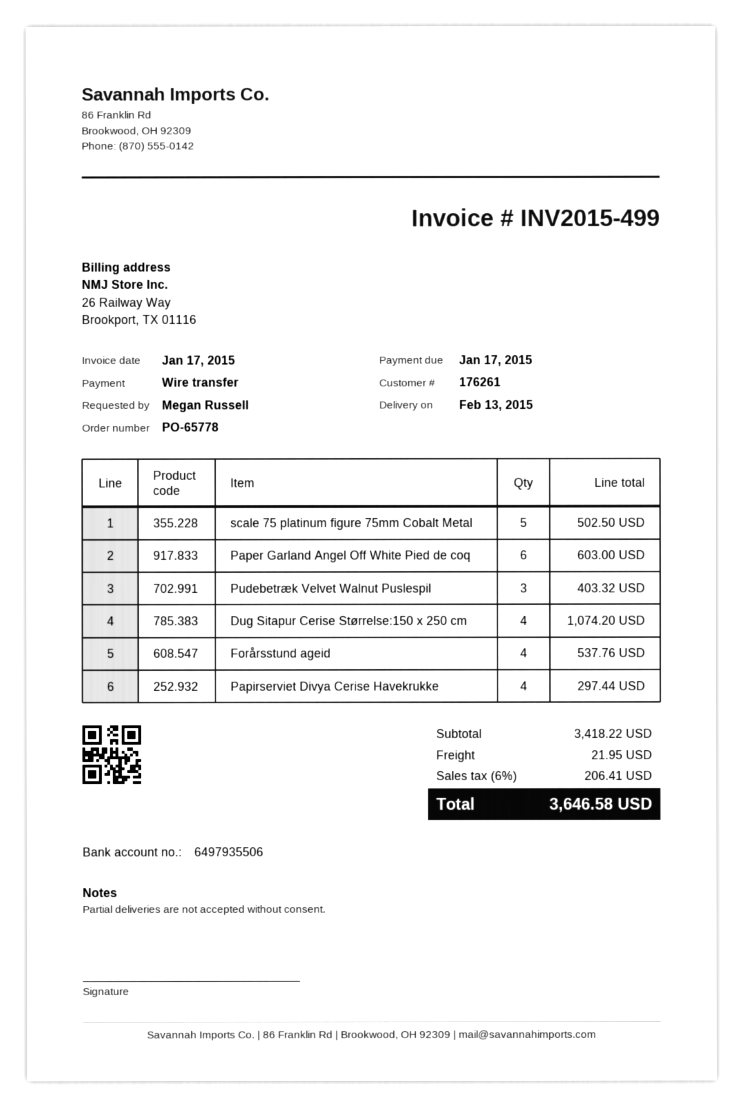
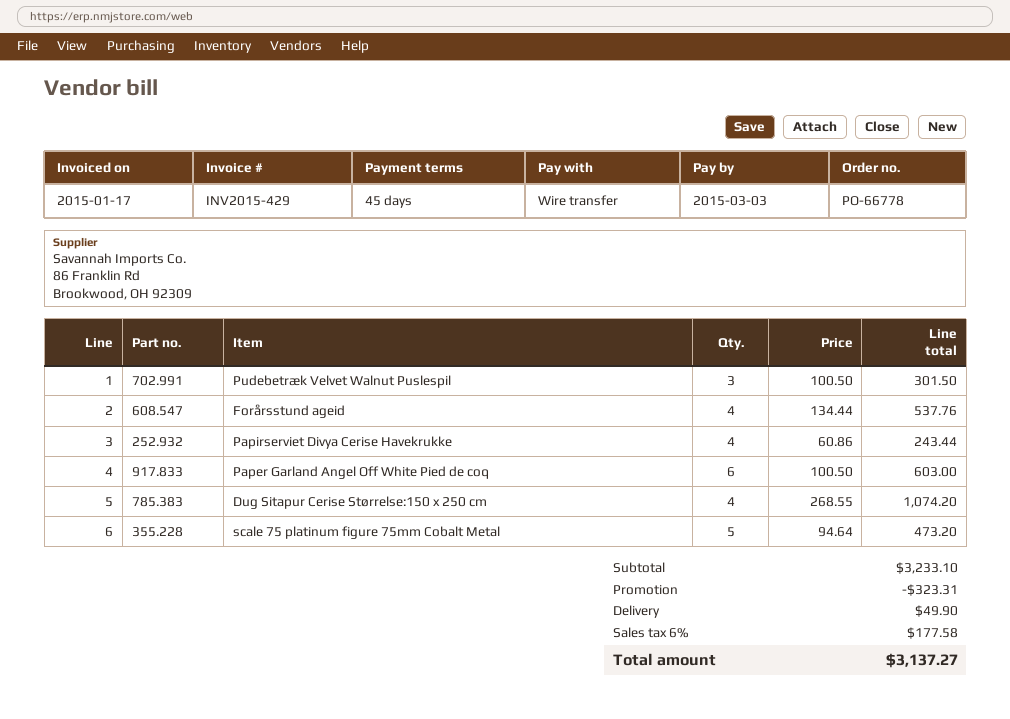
order number: PO-65778 -> PO-66778
invoice number: INV2015-499 -> INV2015-429
due date: 2015-01-17 -> 2015-03-03
scale 75 platinum figure 75mm Cobalt Metal: 5 for 502.50 -> 5 for 473.20
Pudebetræk Velvet Walnut Puslespil: 3 for 403.32 -> 3 for 301.50
Papirserviet Divya Cerise Havekrukke: 4 for 297.44 -> 4 for 243.44
subtotal: 3418.22 -> 3233.10
discount: none -> 323.31
shipping: 21.95 -> 49.90
tax: 6% = 206.41 -> 6% = 177.58
total: 3646.58 -> 3137.27

